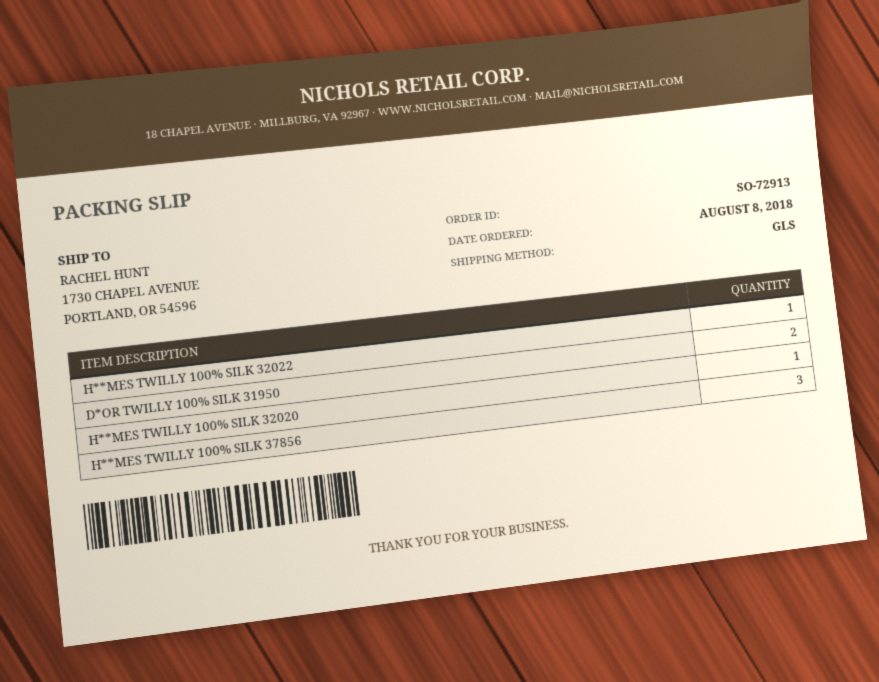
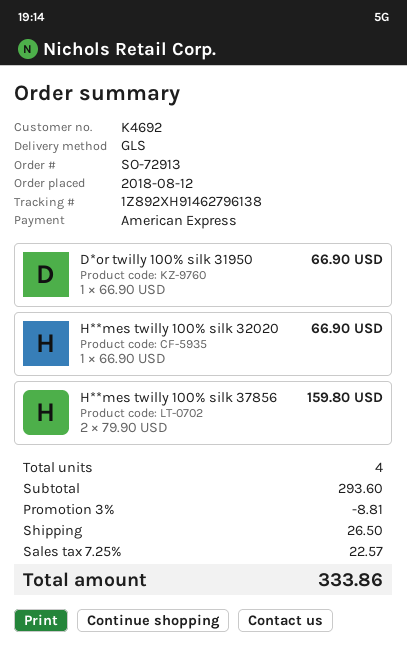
order date: 2018-08-08 -> 2018-08-12
H**MES TWILLY 100% SILK 32022: 1 -> none
D*OR TWILLY 100% SILK 31950: 2 -> 1
H**MES TWILLY 100% SILK 37856: 3 -> 2

